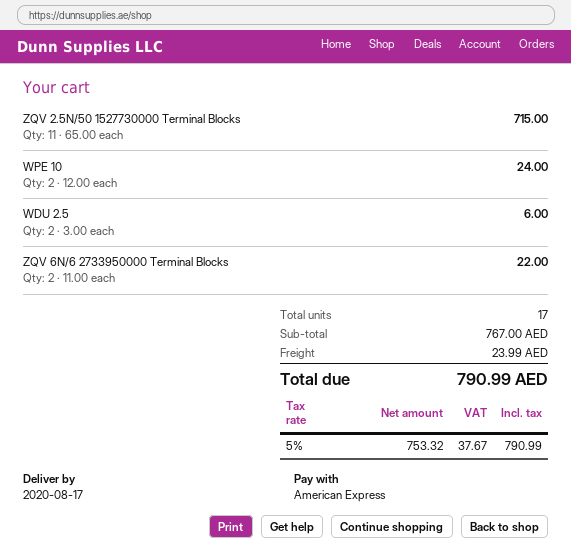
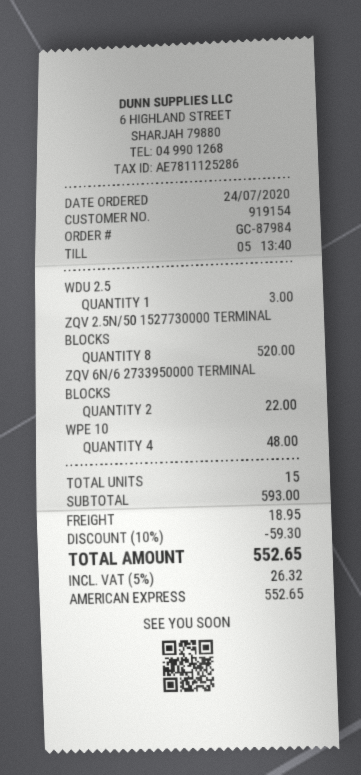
ZQV 2.5N/50 1527730000 Terminal Blocks: 11 for 715.00 -> 8 for 520.00
WPE 10: 2 for 24.00 -> 4 for 48.00
WDU 2.5: 2 for 6.00 -> 1 for 3.00
total quantity: 17 -> 15
subtotal: 767.00 -> 593.00
discount: none -> 10% = 59.30
shipping: 23.99 -> 18.95
tax: 5% = 37.67 -> 5% = 26.32
total: 790.99 -> 552.65

